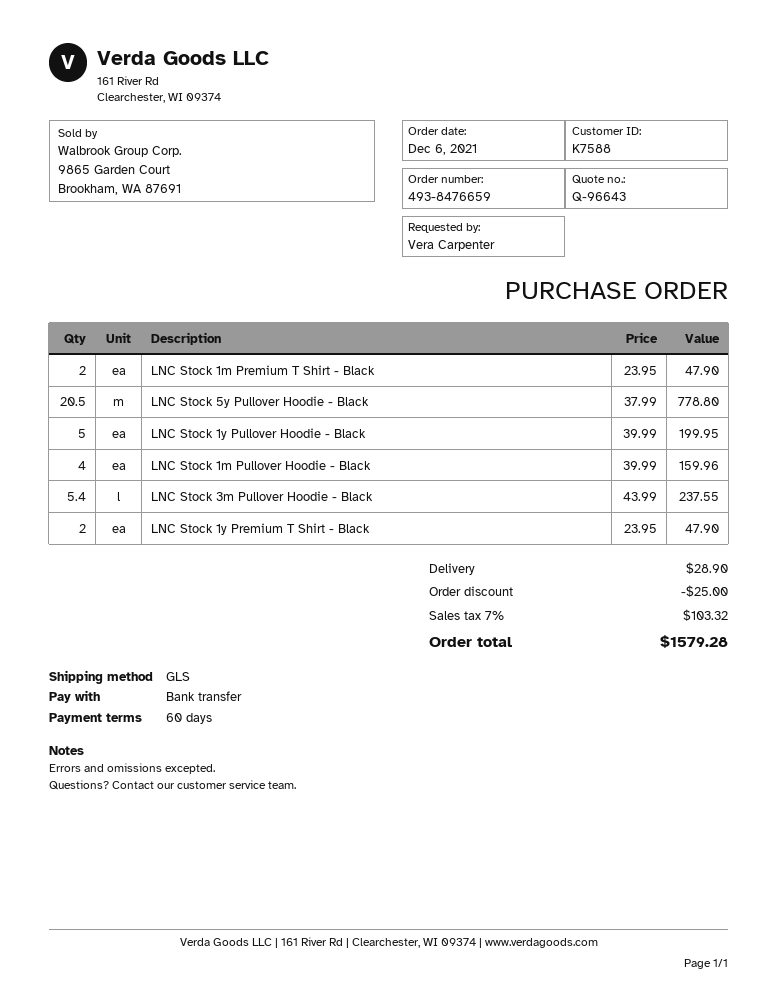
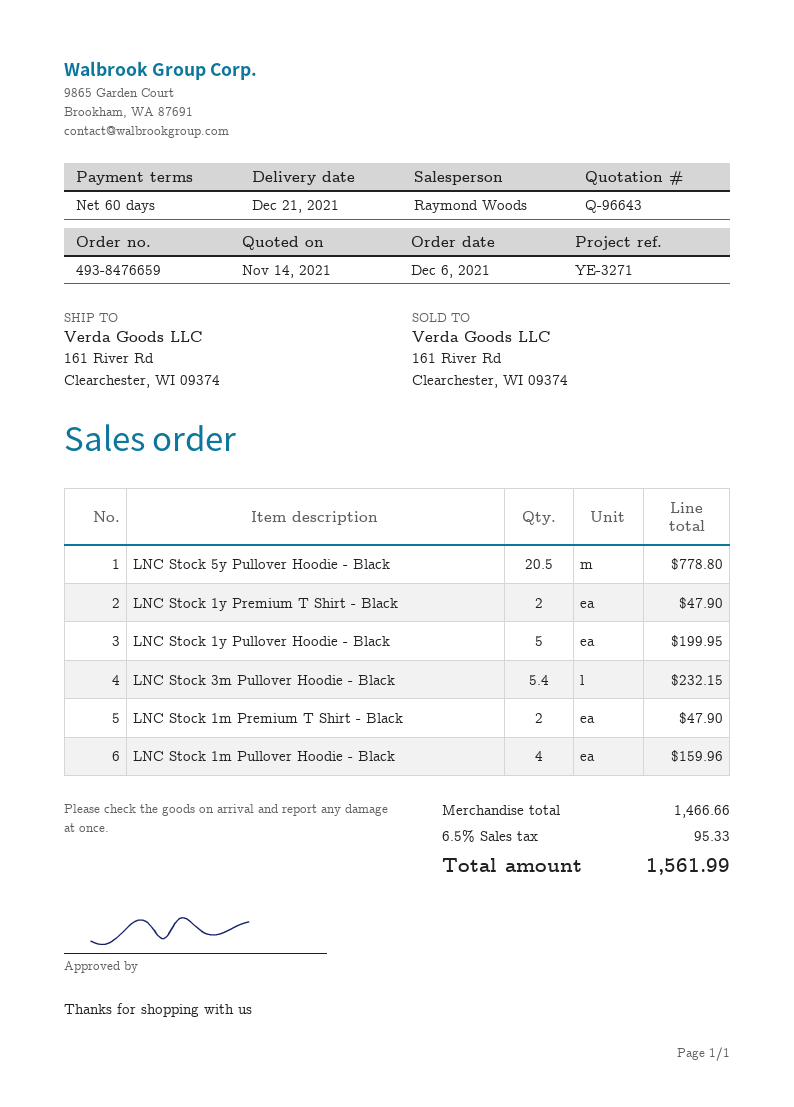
LNC Stock 3m Pullover Hoodie - Black: 5.4 for 237.55 -> 5.4 for 232.15
discount: 25.00 -> none
shipping: 28.90 -> none
tax: 7% = 103.32 -> 6.5% = 95.33
total: 1579.28 -> 1561.99

